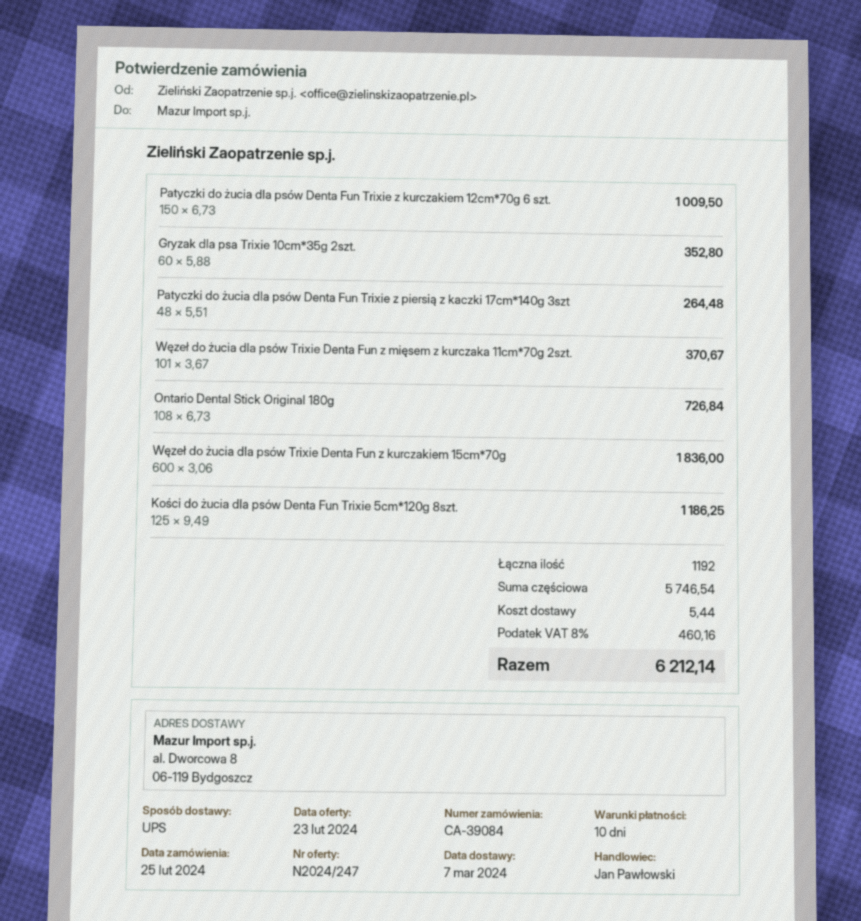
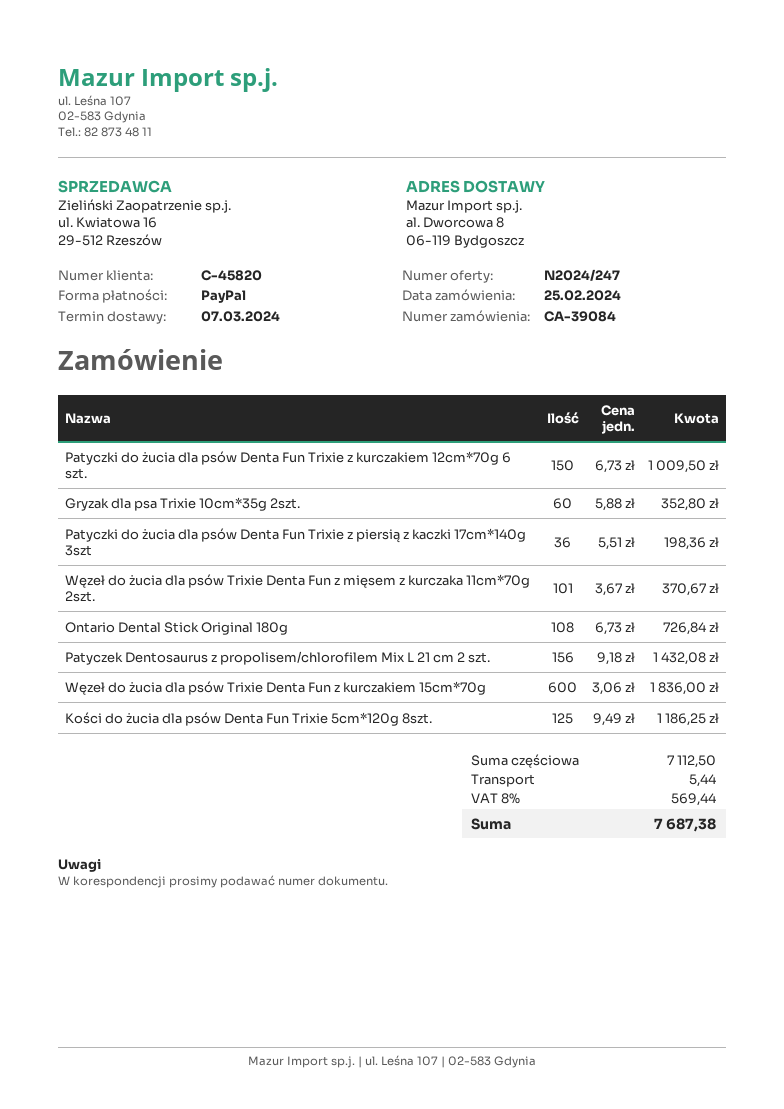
Patyczki do żucia dla psów Denta Fun Trixie z piersią z kaczki 17cm*140g 3szt: 48 x 5.51 = 264.48 -> 36 x 5.51 = 198.36
Patyczek Dentosaurus z propolisem/chlorofilem Mix L 21 cm 2 szt.: none -> 156 x 9.18 = 1432.08
subtotal: 5746.54 -> 7112.50
tax: 8% = 460.16 -> 8% = 569.44
total: 6212.14 -> 7687.38

